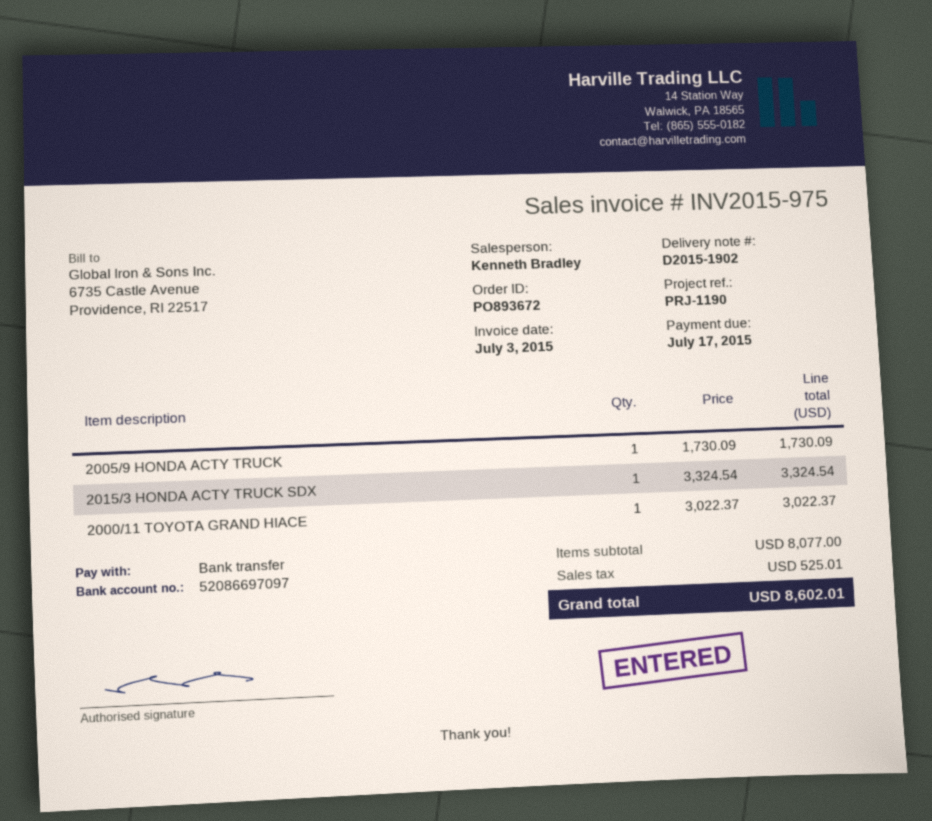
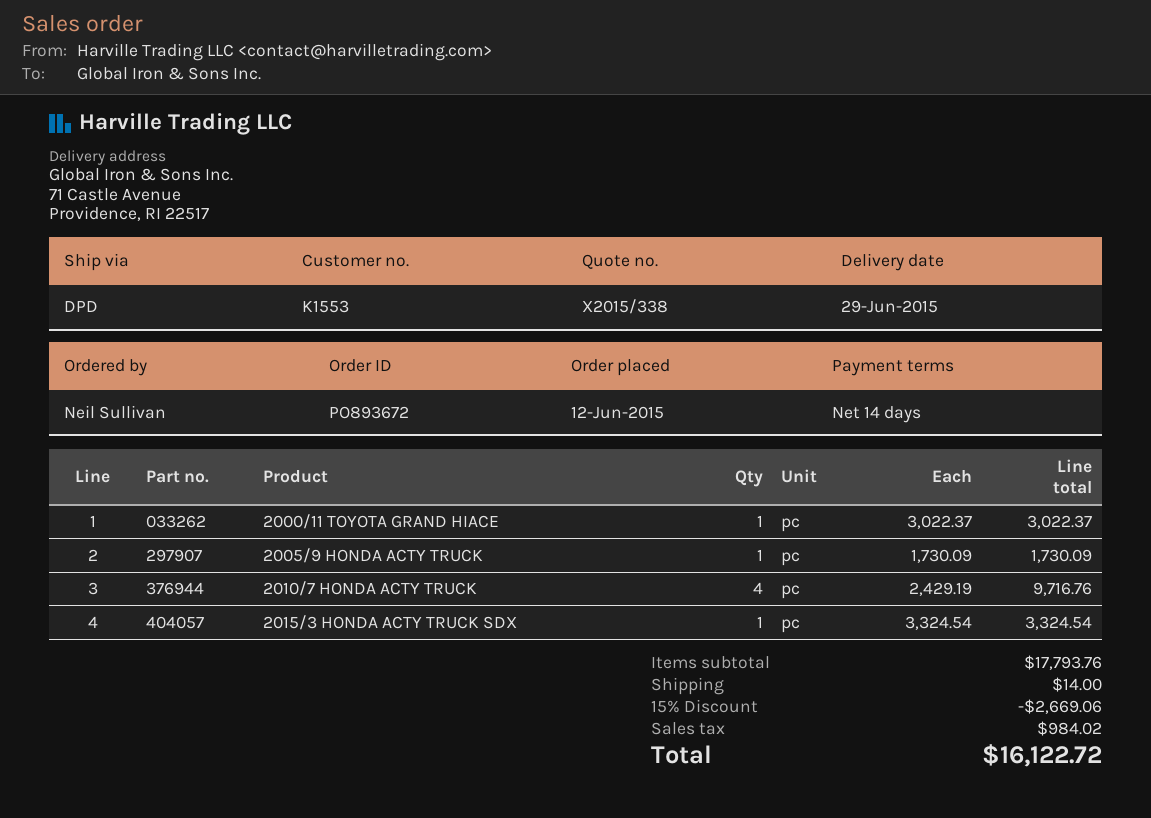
2010/7 HONDA ACTY TRUCK: none -> 4 x 2429.19 = 9716.76
subtotal: 8077.00 -> 17793.76
discount: none -> 15% = 2669.06
shipping: none -> 14.00
tax: 525.01 -> 984.02
total: 8602.01 -> 16122.72

